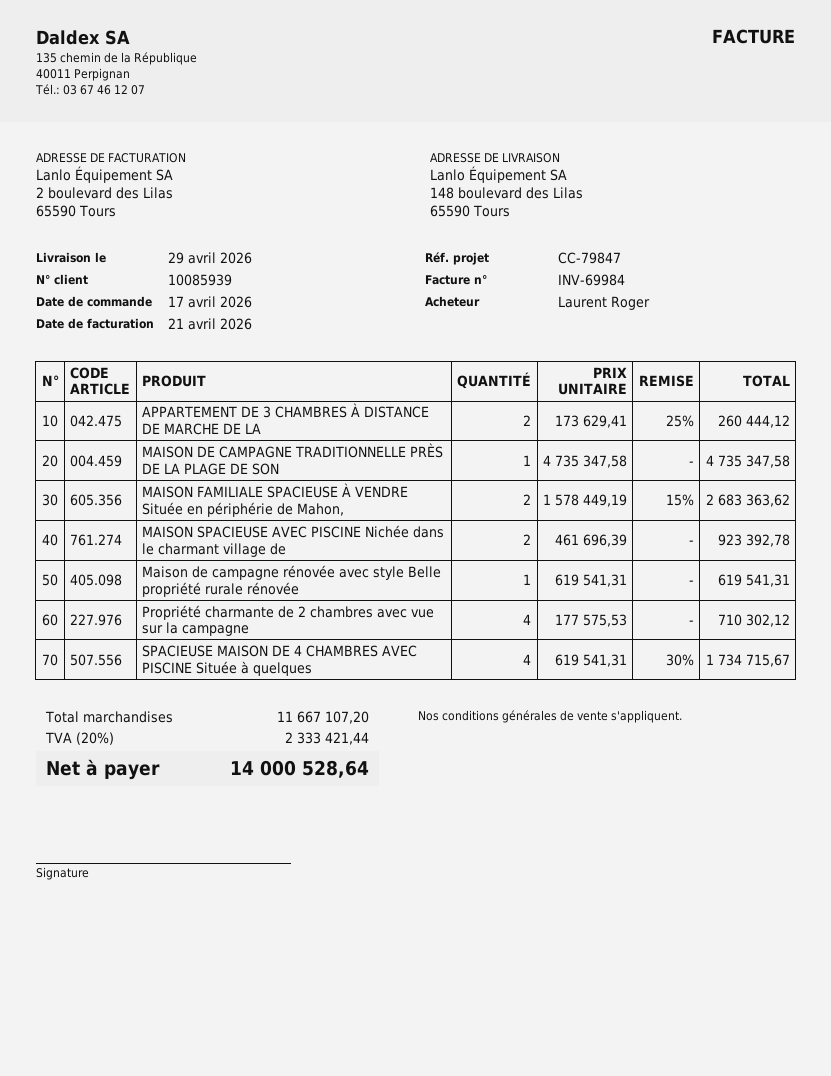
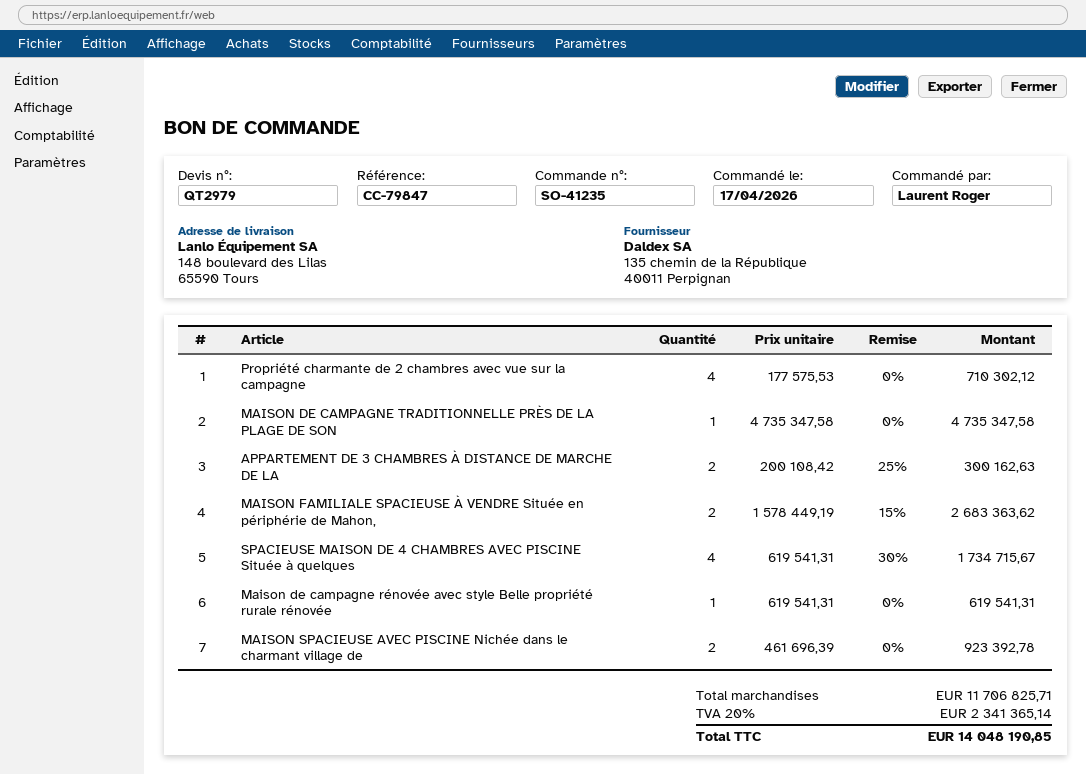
APPARTEMENT DE 3 CHAMBRES À DISTANCE DE MARCHE DE LA: 2 x 173629.41 - 25% = 260444.12 -> 2 x 200108.42 - 25% = 300162.63
subtotal: 11667107.20 -> 11706825.71
tax: 20% = 2333421.44 -> 20% = 2341365.14
total: 14000528.64 -> 14048190.85

